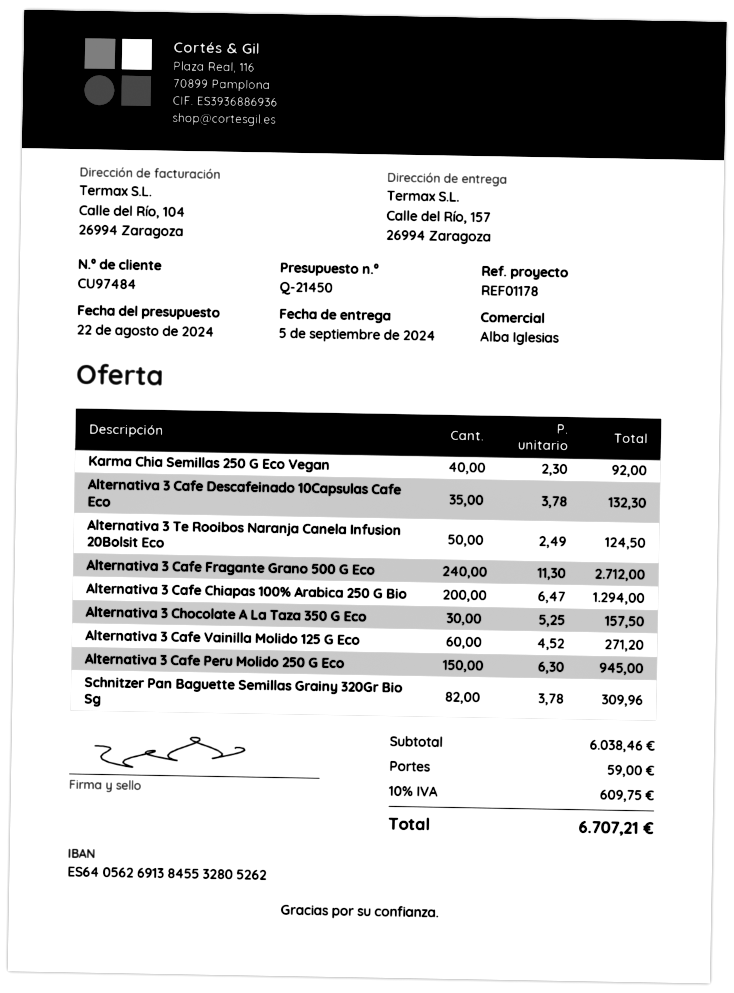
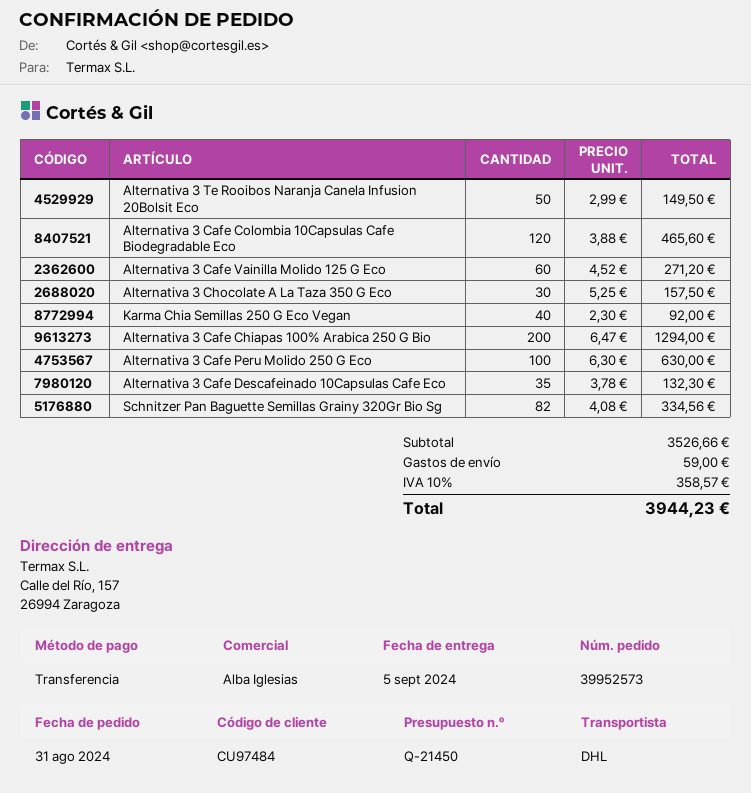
Alternativa 3 Te Rooibos Naranja Canela Infusion 20Bolsit Eco: 50 x 2.49 = 124.50 -> 50 x 2.99 = 149.50
Alternativa 3 Cafe Fragante Grano 500 G Eco: 240 x 11.30 = 2712.00 -> none
Alternativa 3 Cafe Peru Molido 250 G Eco: 150 x 6.30 = 945.00 -> 100 x 6.30 = 630.00
Schnitzer Pan Baguette Semillas Grainy 320Gr Bio Sg: 82 x 3.78 = 309.96 -> 82 x 4.08 = 334.56
Alternativa 3 Cafe Colombia 10Capsulas Cafe Biodegradable Eco: none -> 120 x 3.88 = 465.60
subtotal: 6038.46 -> 3526.66
tax: 10% = 609.75 -> 10% = 358.57
total: 6707.21 -> 3944.23

